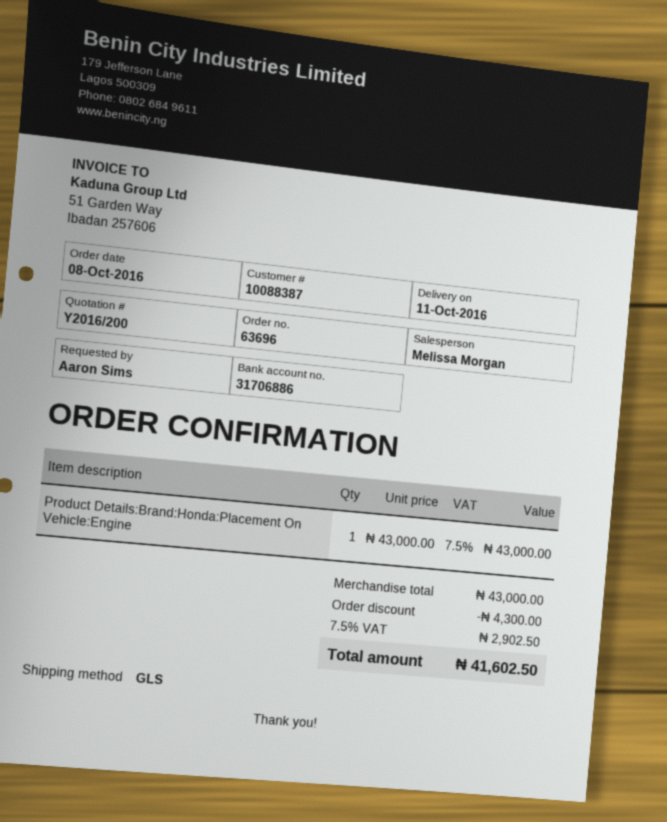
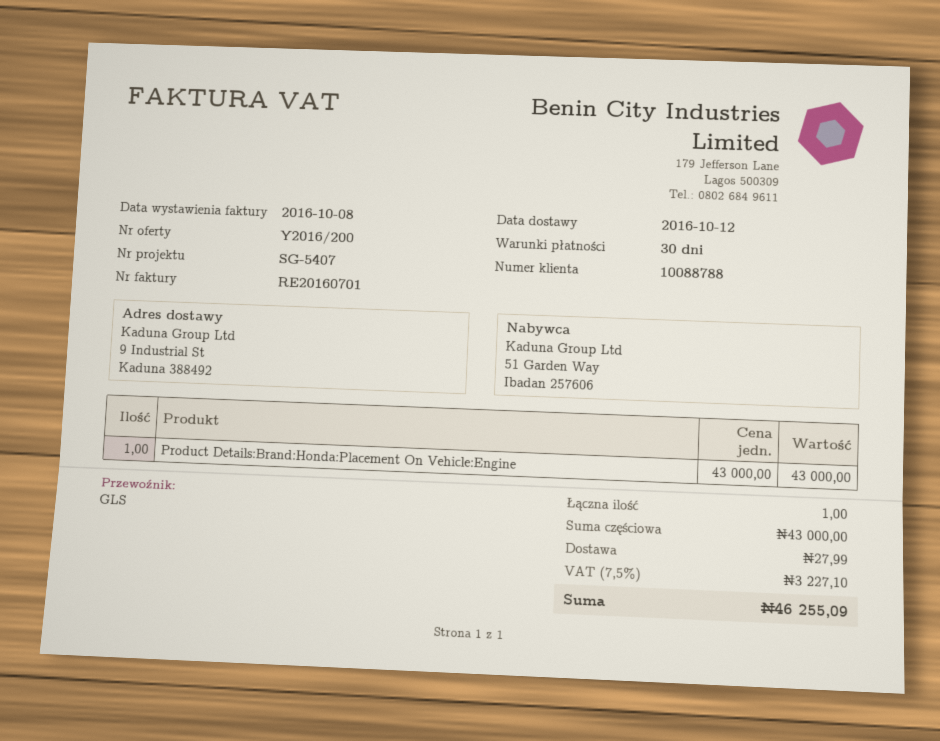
delivery date: 2016-10-11 -> 2016-10-12
customer number: 10088387 -> 10088788
discount: 4300.00 -> none
shipping: none -> 27.99
tax: 7.5% = 2902.50 -> 7.5% = 3227.10
total: 41602.50 -> 46255.09

